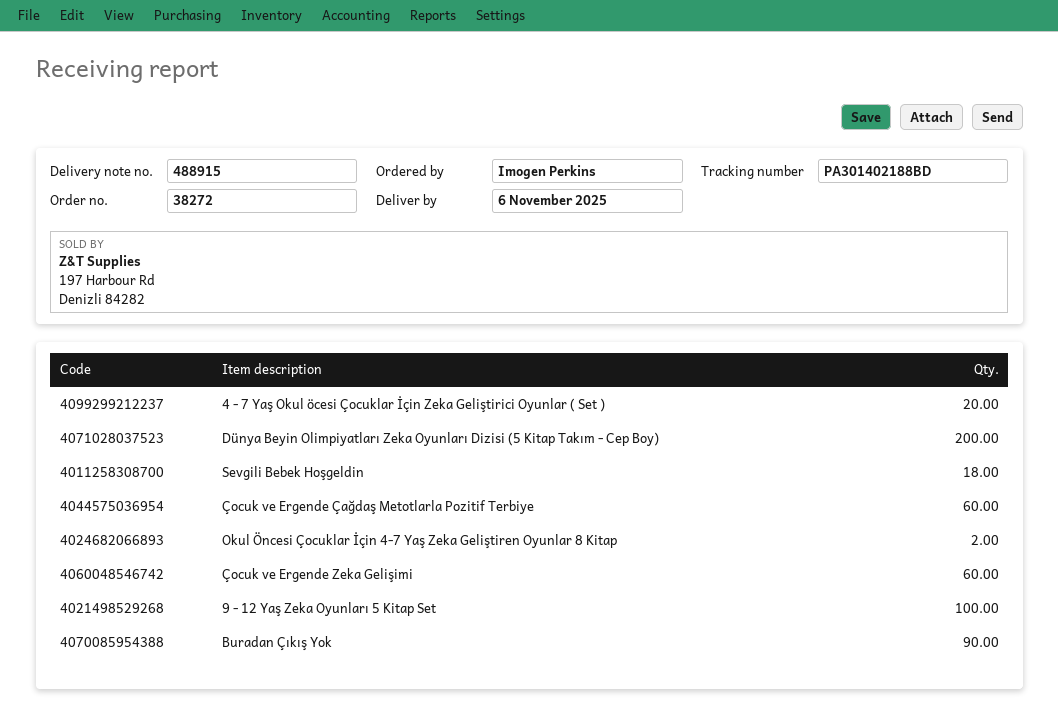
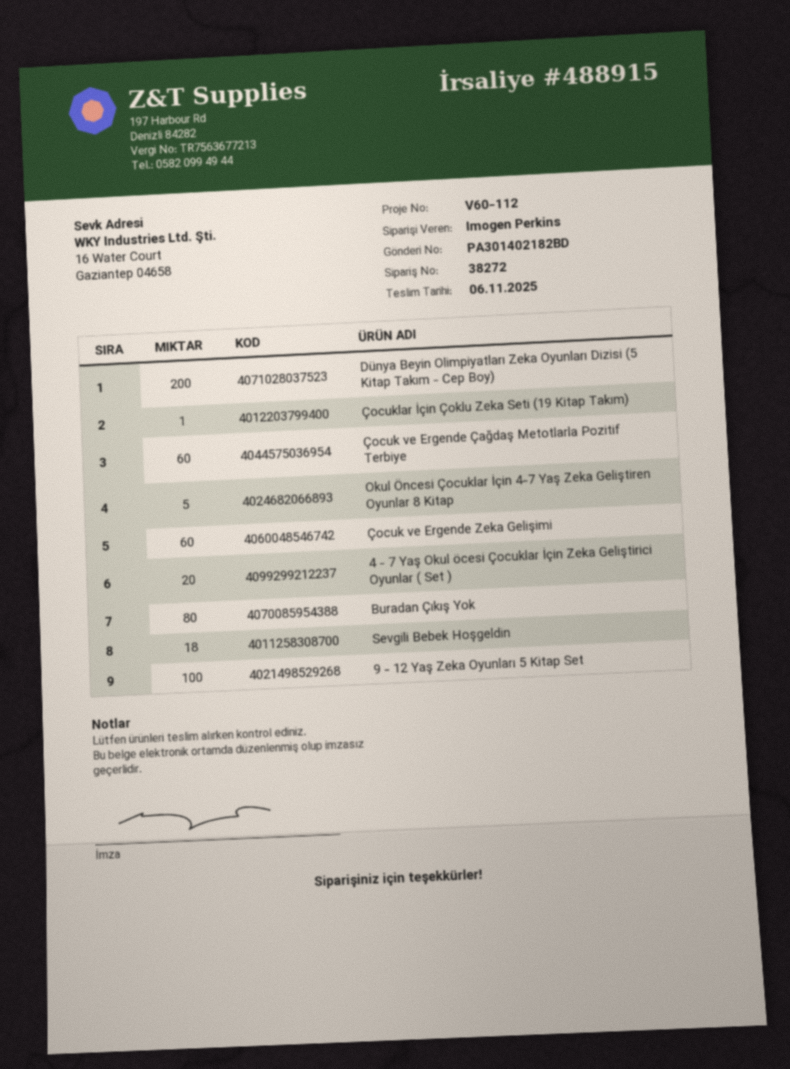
tracking number: PA301402188BD -> PA301402182BD
Okul Öncesi Çocuklar İçin 4-7 Yaş Zeka Geliştiren Oyunlar 8 Kitap: 2 -> 5
Buradan Çıkış Yok: 90 -> 80
Çocuklar İçin Çoklu Zeka Seti (19 Kitap Takım): none -> 1

